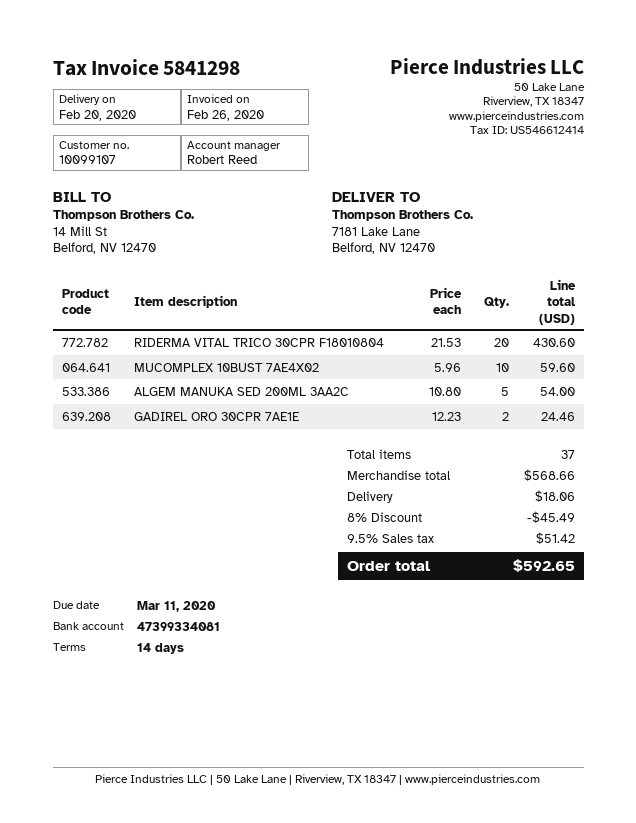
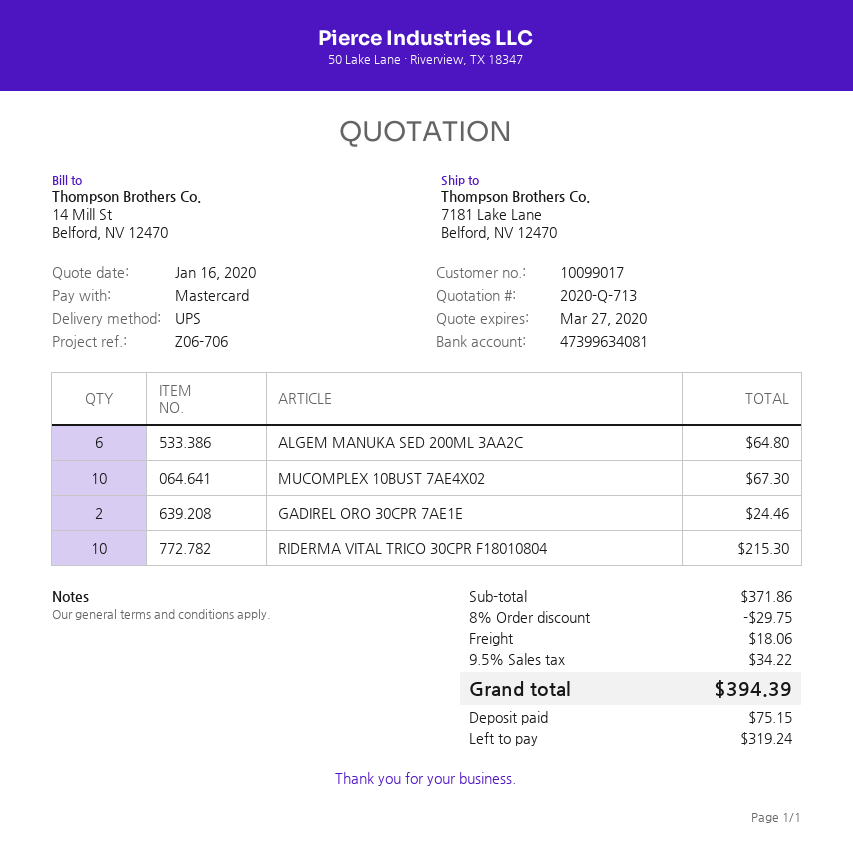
customer number: 10099107 -> 10099017
bank account: 47399334081 -> 47399634081
RIDERMA VITAL TRICO 30CPR F18010804: 20 for 430.60 -> 10 for 215.30
MUCOMPLEX 10BUST 7AE4X02: 10 for 59.60 -> 10 for 67.30
ALGEM MANUKA SED 200ML 3AA2C: 5 for 54.00 -> 6 for 64.80
subtotal: 568.66 -> 371.86
discount: 8% = 45.49 -> 8% = 29.75
tax: 9.5% = 51.42 -> 9.5% = 34.22
total: 592.65 -> 394.39

